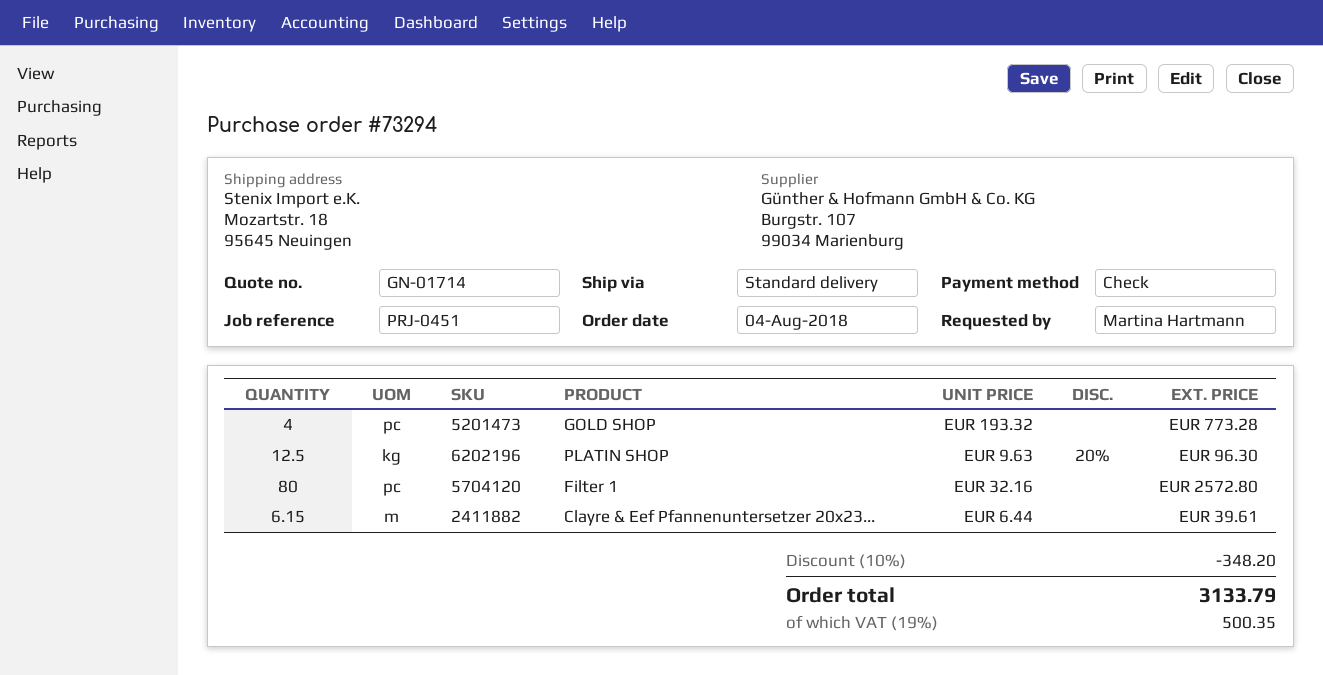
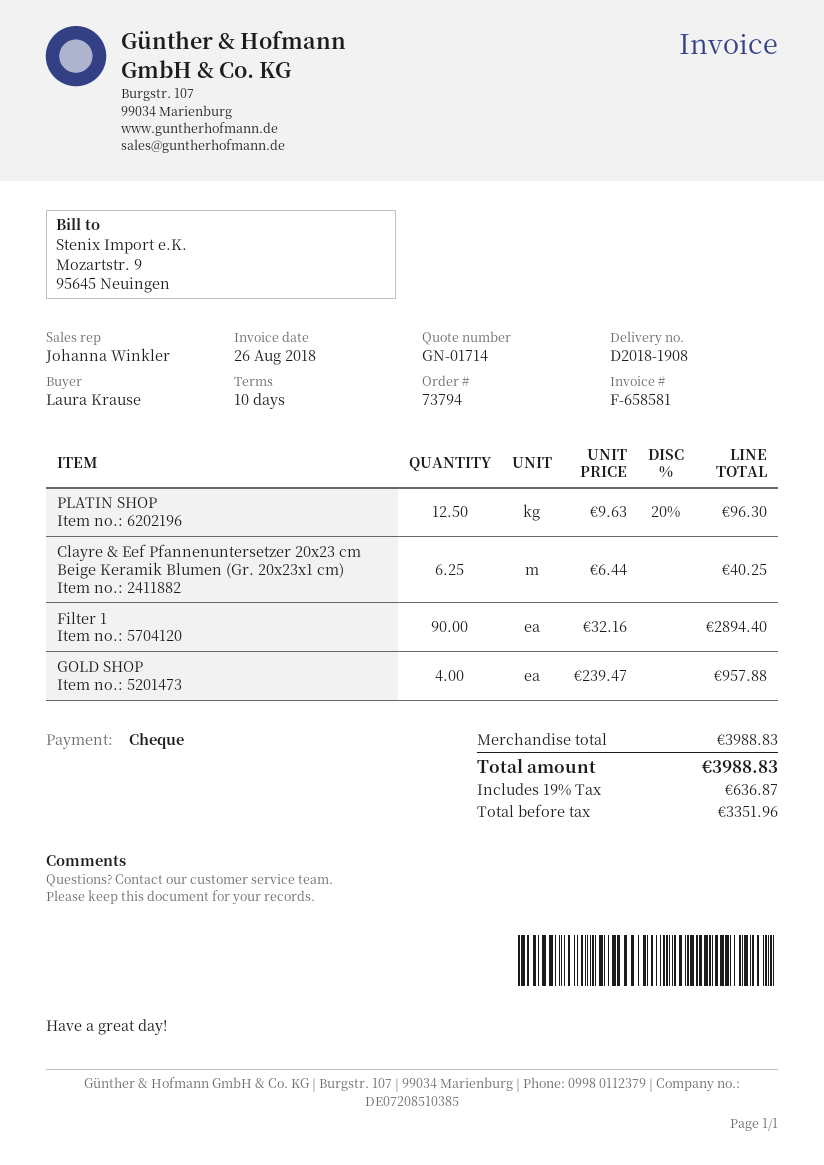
order number: 73294 -> 73794
ordered by: Martina Hartmann -> Laura Krause
GOLD SHOP: 4 x 193.32 = 773.28 -> 4 x 239.47 = 957.88
Filter 1: 80 x 32.16 = 2572.80 -> 90 x 32.16 = 2894.40
Clayre & Eef Pfannenuntersetzer 20x23...: 6.15 x 6.44 = 39.61 -> 6.25 x 6.44 = 40.25
discount: 10% = 348.20 -> none
tax: 19% = 500.35 -> 19% = 636.87
total: 3133.79 -> 3988.83

